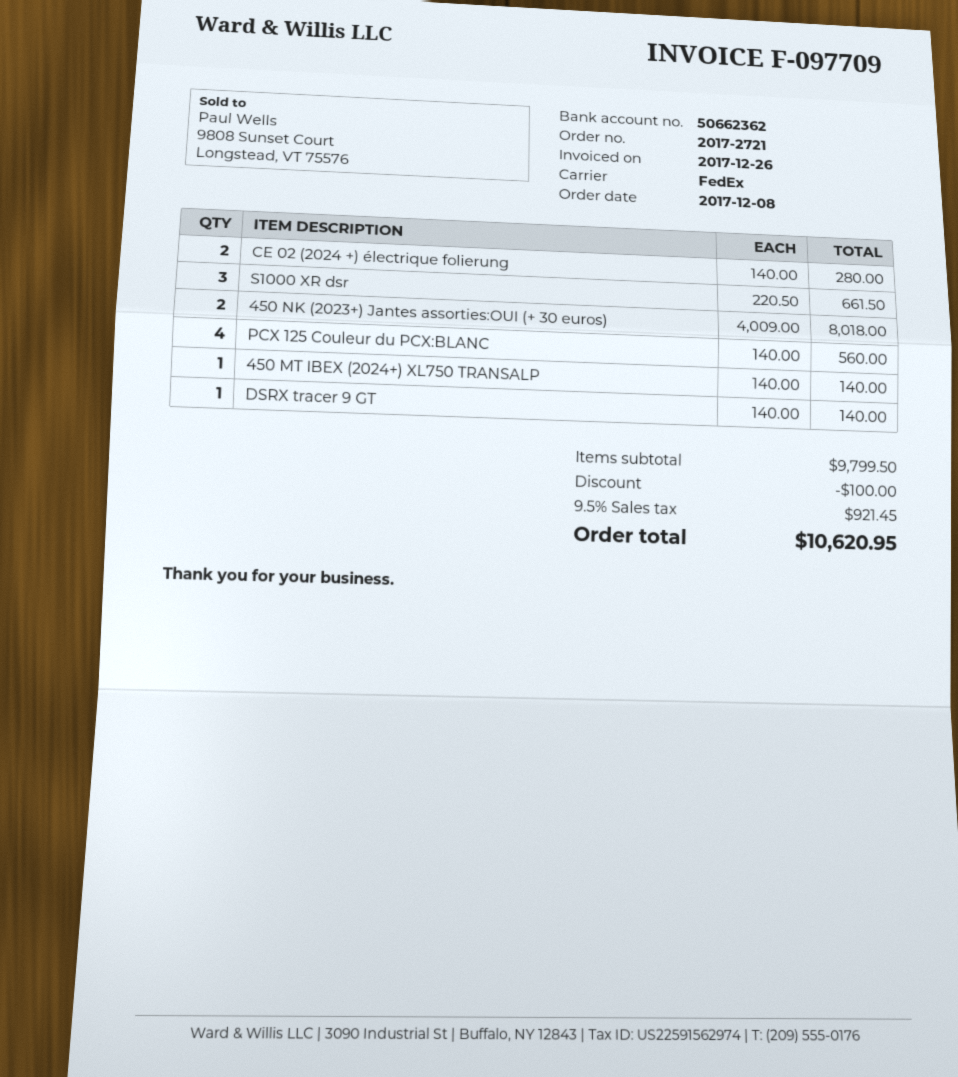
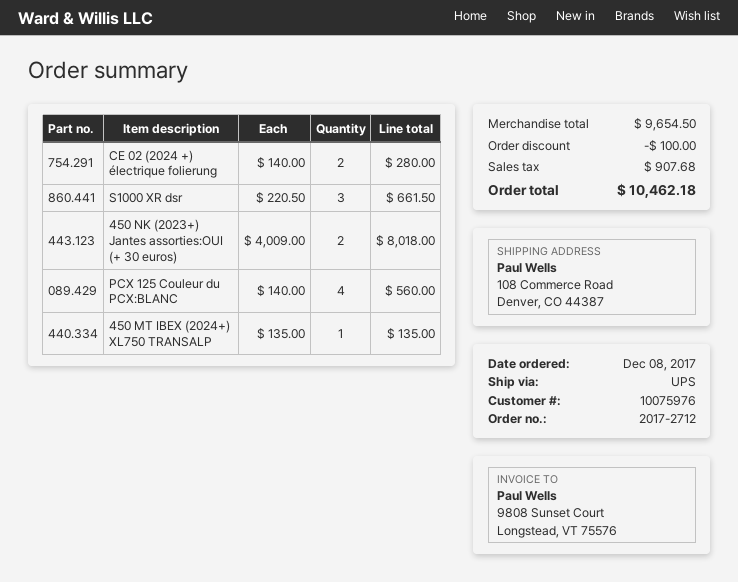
order number: 2017-2721 -> 2017-2712
shipping method: FedEx -> UPS
450 MT IBEX (2024+) XL750 TRANSALP: 1 x 140.00 = 140.00 -> 1 x 135.00 = 135.00
DSRX tracer 9 GT: 1 x 140.00 = 140.00 -> none
subtotal: 9799.50 -> 9654.50
tax: 921.45 -> 907.68
total: 10620.95 -> 10462.18

